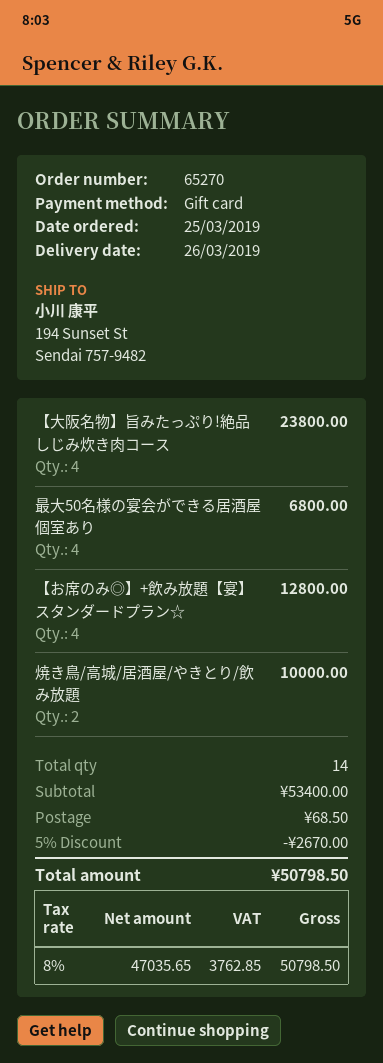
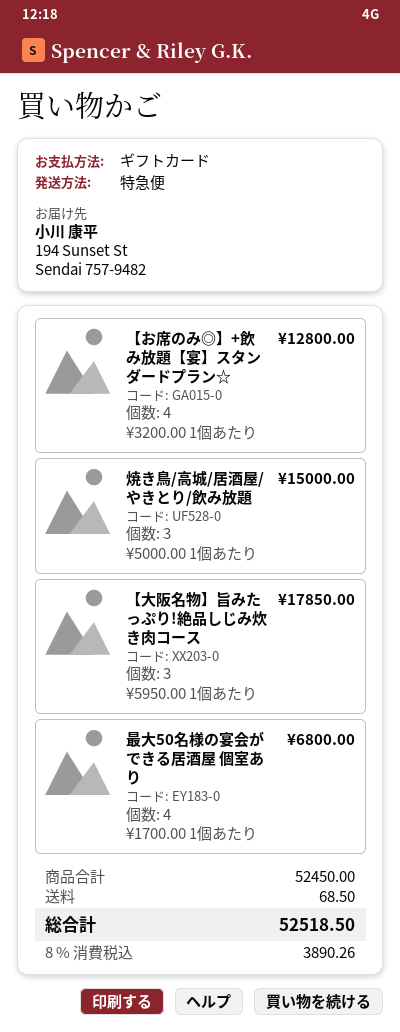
【大阪名物】旨みたっぷり!絶品しじみ炊き肉コース: 4 for 23800.00 -> 3 for 17850.00
焼き鳥/高城/居酒屋/やきとり/飲み放題: 2 for 10000.00 -> 3 for 15000.00
subtotal: 53400.00 -> 52450.00
discount: 5% = 2670.00 -> none
tax: 8% = 3762.85 -> 8% = 3890.26
total: 50798.50 -> 52518.50

